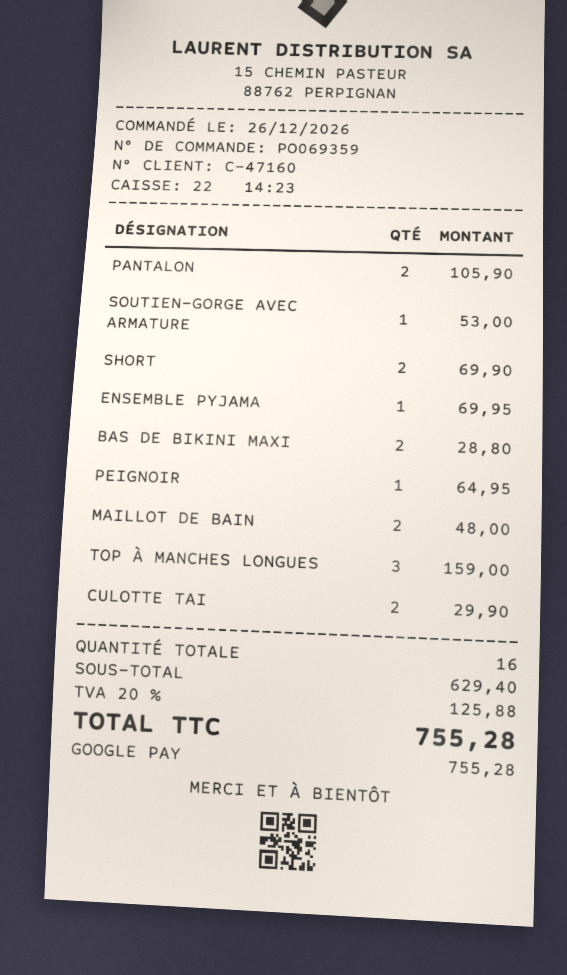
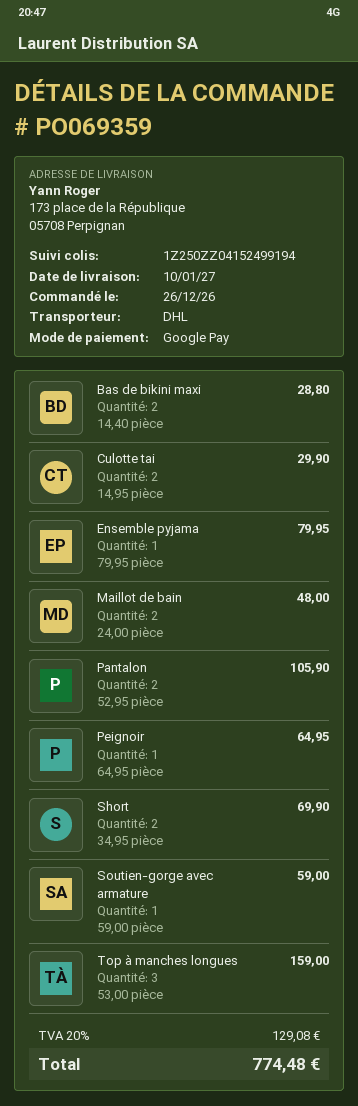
SOUTIEN-GORGE AVEC ARMATURE: 1 for 53.00 -> 1 for 59.00
ENSEMBLE PYJAMA: 1 for 69.95 -> 1 for 79.95
tax: 20% = 125.88 -> 20% = 129.08
total: 755.28 -> 774.48

